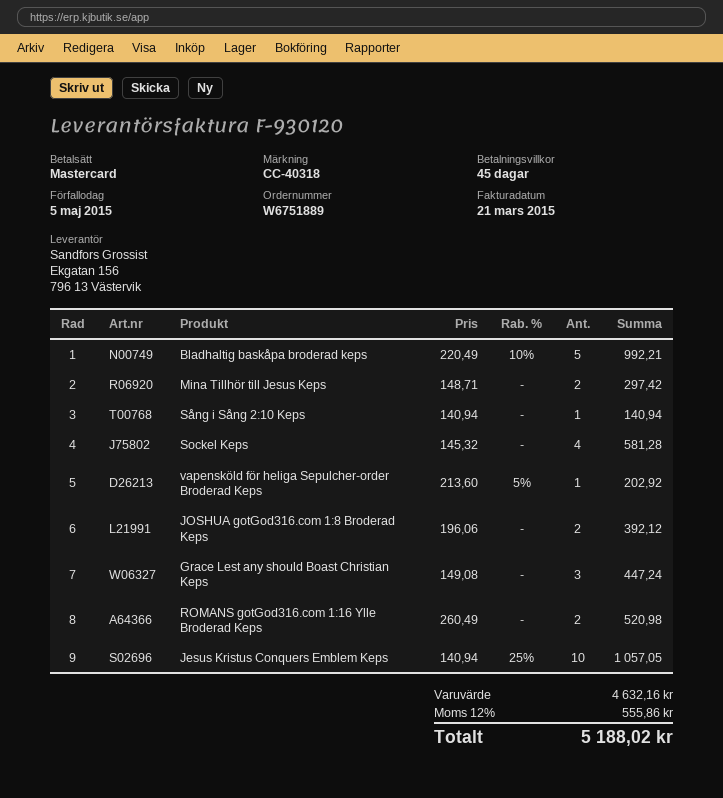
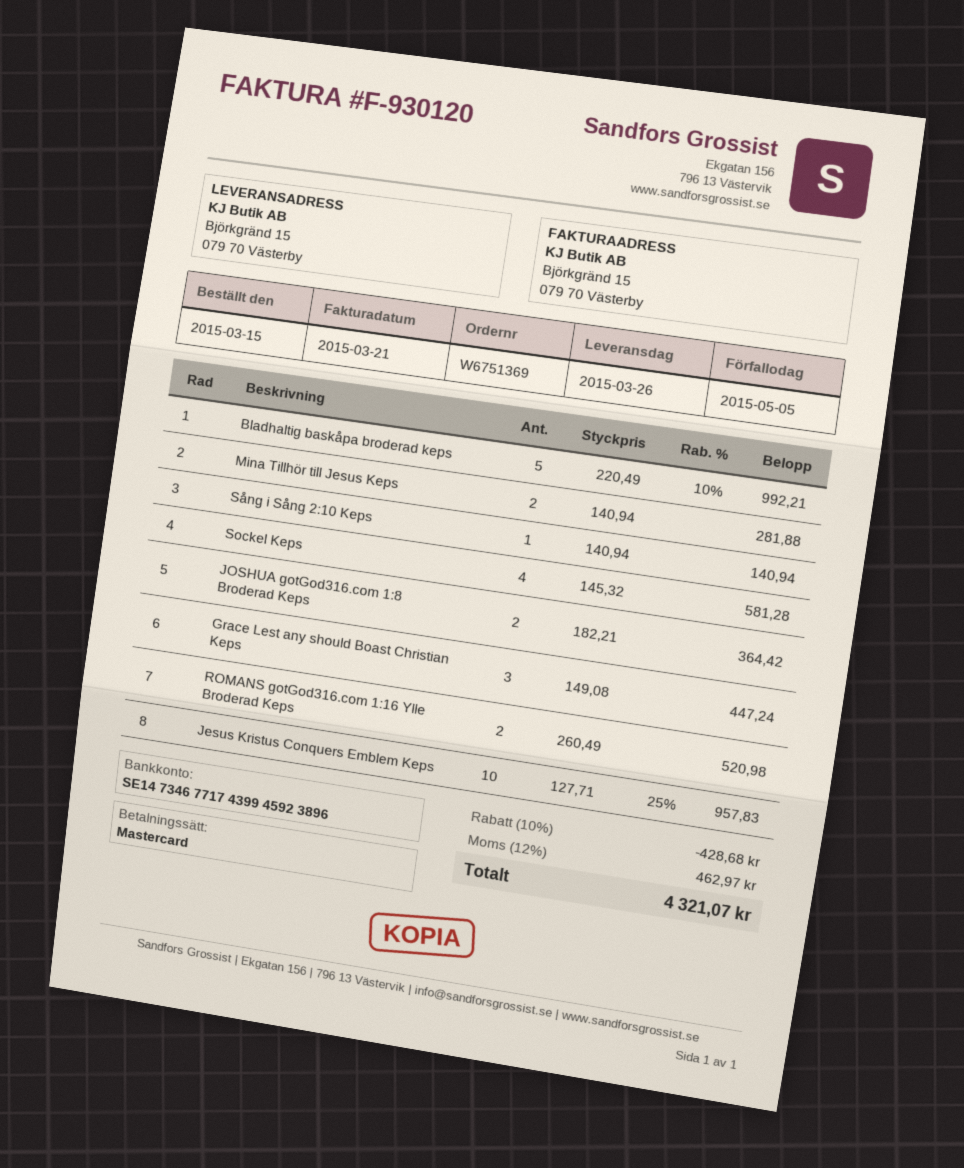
order number: W6751889 -> W6751369
Mina Tillhör till Jesus Keps: 2 x 148.71 = 297.42 -> 2 x 140.94 = 281.88
vapensköld för heliga Sepulcher-order Broderad Keps: 1 x 213.60 - 5% = 202.92 -> none
JOSHUA gotGod316.com 1:8 Broderad Keps: 2 x 196.06 = 392.12 -> 2 x 182.21 = 364.42
Jesus Kristus Conquers Emblem Keps: 10 x 140.94 - 25% = 1057.05 -> 10 x 127.71 - 25% = 957.83
discount: none -> 10% = 428.68
tax: 12% = 555.86 -> 12% = 462.97
total: 5188.02 -> 4321.07

